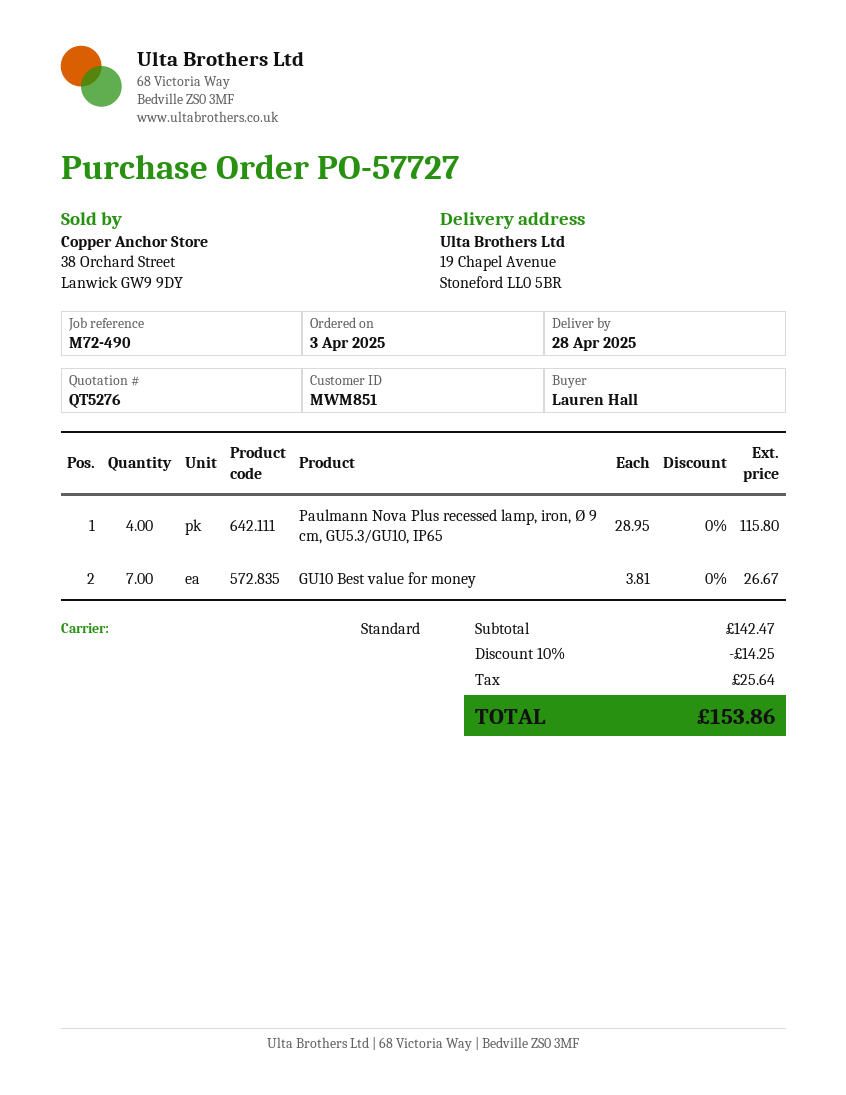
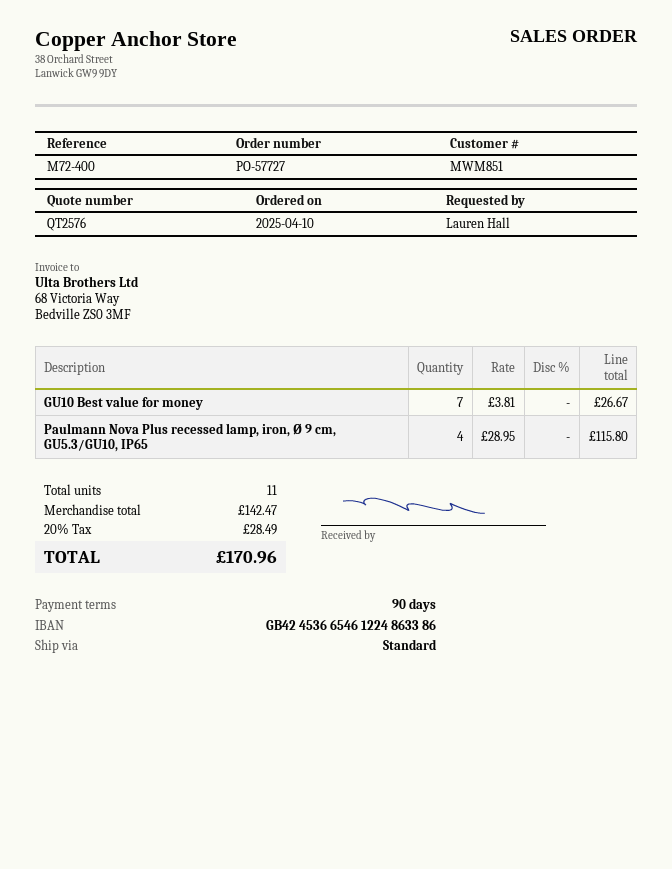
quote number: QT5276 -> QT2576
order date: 2025-04-03 -> 2025-04-10
reference: M72-490 -> M72-400
discount: 10% = 14.25 -> none
tax: 25.64 -> 28.49
total: 153.86 -> 170.96

